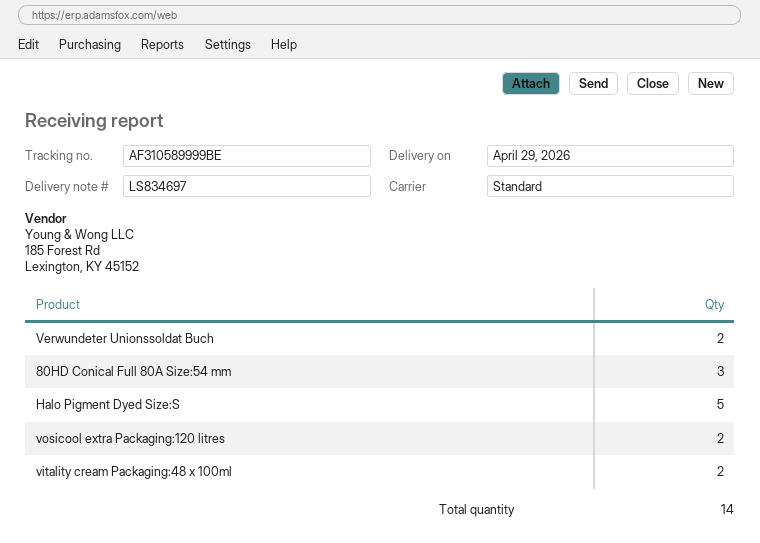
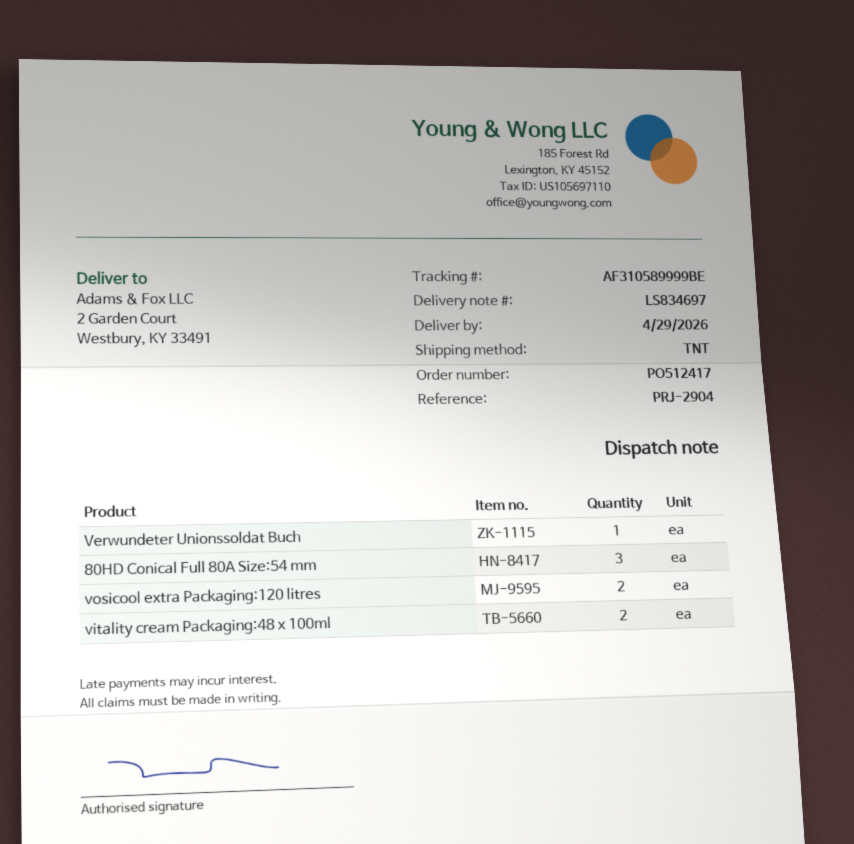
shipping method: standard -> TNT
Verwundeter Unionssoldat Buch: 2 -> 1
Halo Pigment Dyed Size:S: 5 -> none

